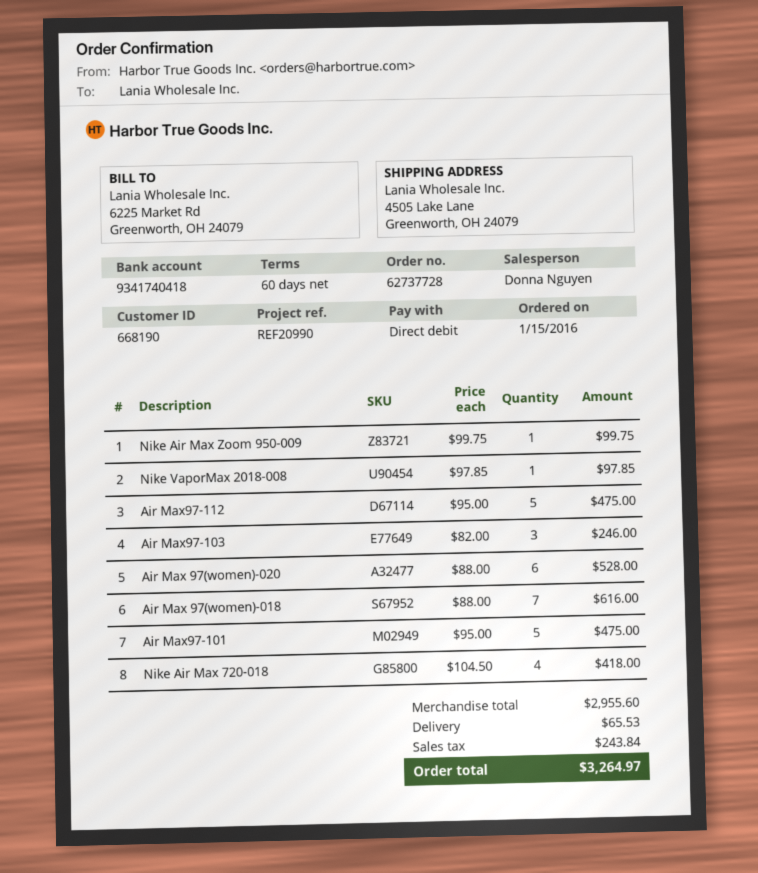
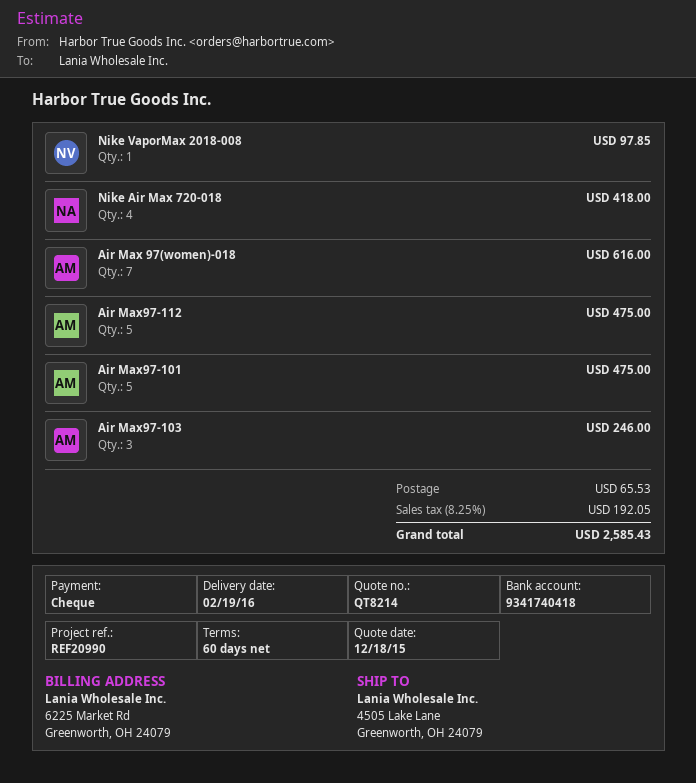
payment method: direct debit -> cheque
Nike Air Max Zoom 950-009: 1 for 99.75 -> none
Air Max 97(women)-020: 6 for 528.00 -> none
tax: 243.84 -> 192.05
total: 3264.97 -> 2585.43

